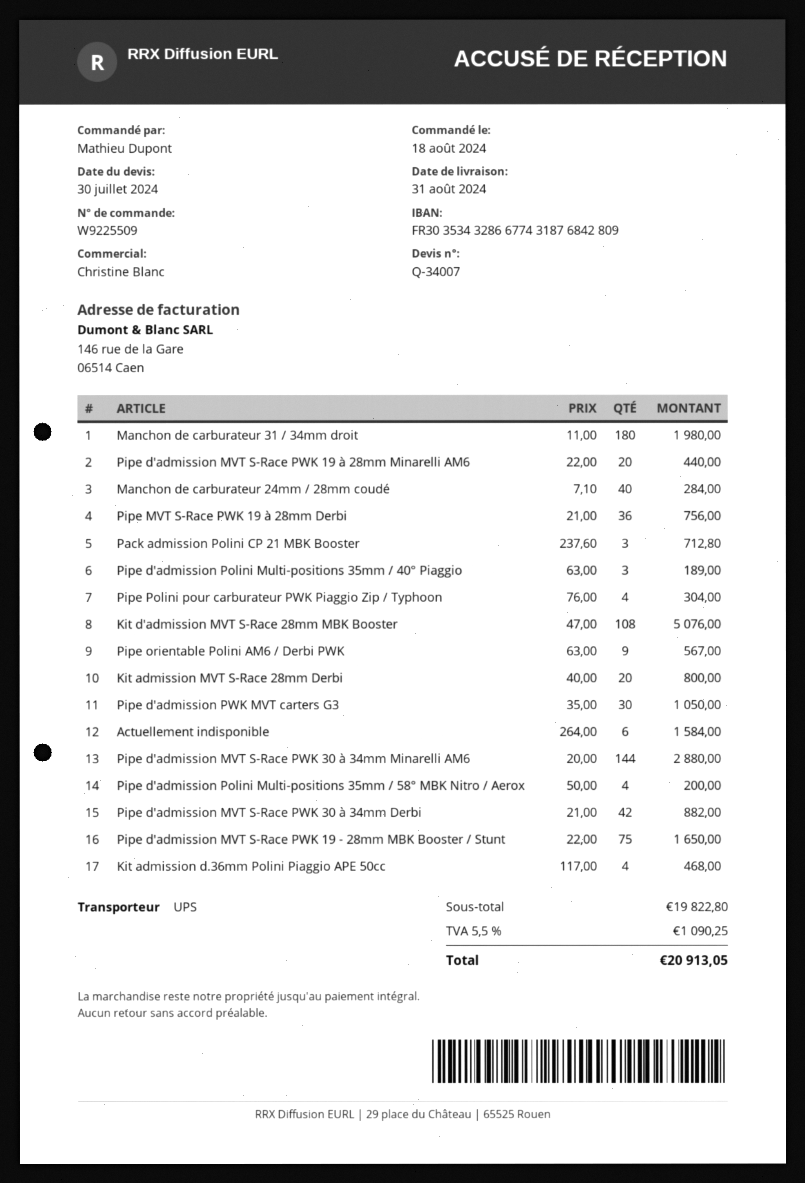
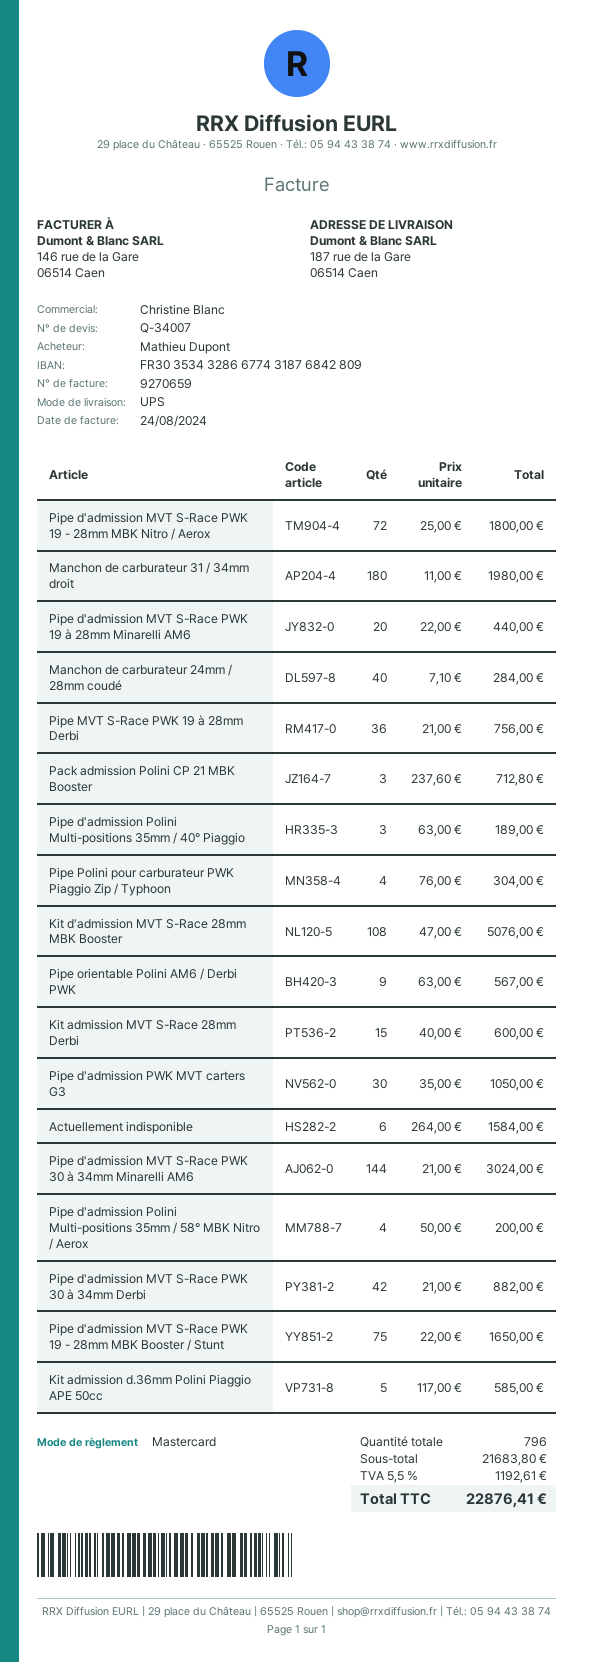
Kit admission MVT S-Race 28mm Derbi: 20 x 40.00 = 800.00 -> 15 x 40.00 = 600.00
Pipe d'admission MVT S-Race PWK 30 à 34mm Minarelli AM6: 144 x 20.00 = 2880.00 -> 144 x 21.00 = 3024.00
Kit admission d.36mm Polini Piaggio APE 50cc: 4 x 117.00 = 468.00 -> 5 x 117.00 = 585.00
Pipe d'admission MVT S-Race PWK 19 - 28mm MBK Nitro / Aerox: none -> 72 x 25.00 = 1800.00
subtotal: 19822.80 -> 21683.80
tax: 5.5% = 1090.25 -> 5.5% = 1192.61
total: 20913.05 -> 22876.41

